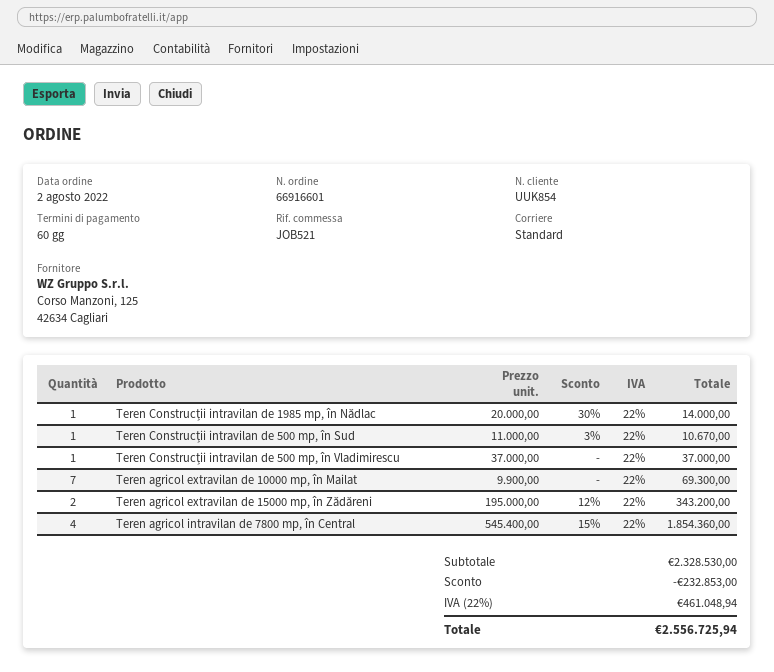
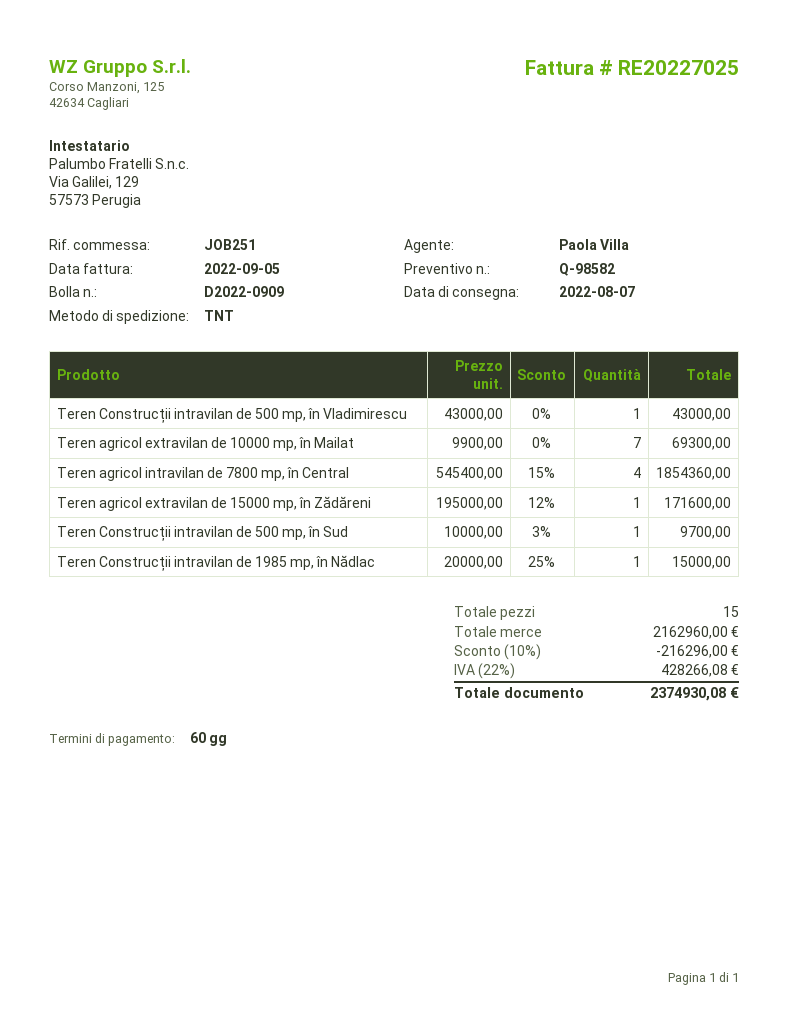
reference: JOB521 -> JOB251
shipping method: standard -> TNT
Teren Construcții intravilan de 1985 mp, în Nădlac: 1 x 20000.00 - 30% = 14000.00 -> 1 x 20000.00 - 25% = 15000.00
Teren Construcții intravilan de 500 mp, în Sud: 1 x 11000.00 - 3% = 10670.00 -> 1 x 10000.00 - 3% = 9700.00
Teren Construcții intravilan de 500 mp, în Vladimirescu: 1 x 37000.00 = 37000.00 -> 1 x 43000.00 = 43000.00
Teren agricol extravilan de 15000 mp, în Zădăreni: 2 x 195000.00 - 12% = 343200.00 -> 1 x 195000.00 - 12% = 171600.00
subtotal: 2328530.00 -> 2162960.00
discount: 232853.00 -> 216296.00
tax: 22% = 461048.94 -> 22% = 428266.08
total: 2556725.94 -> 2374930.08

